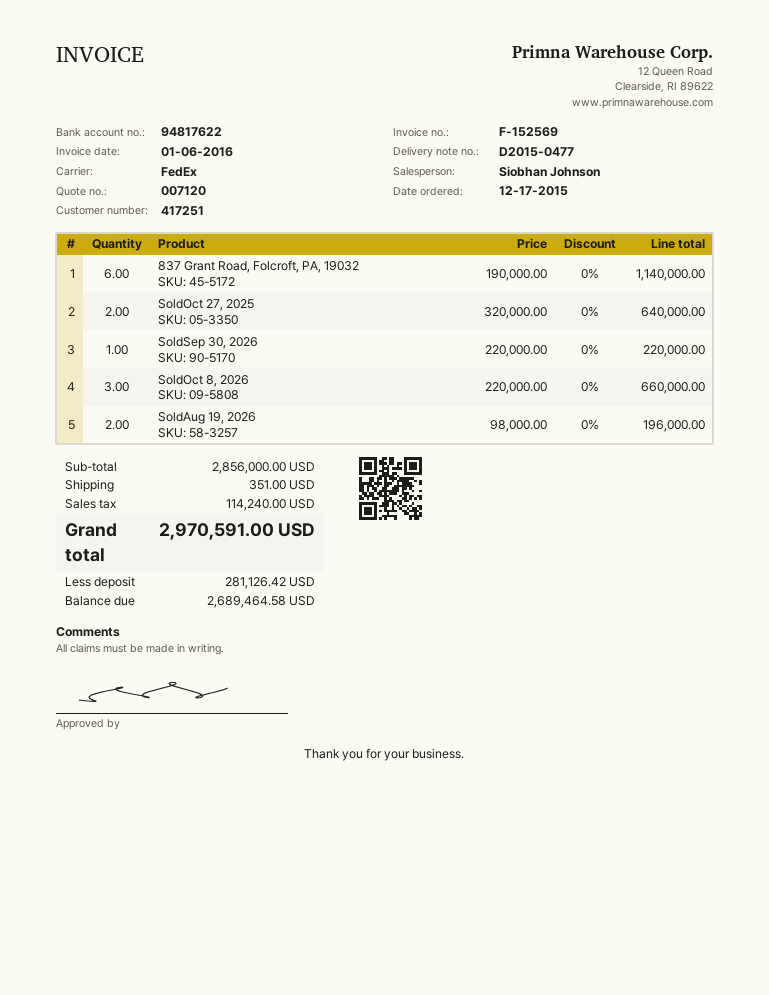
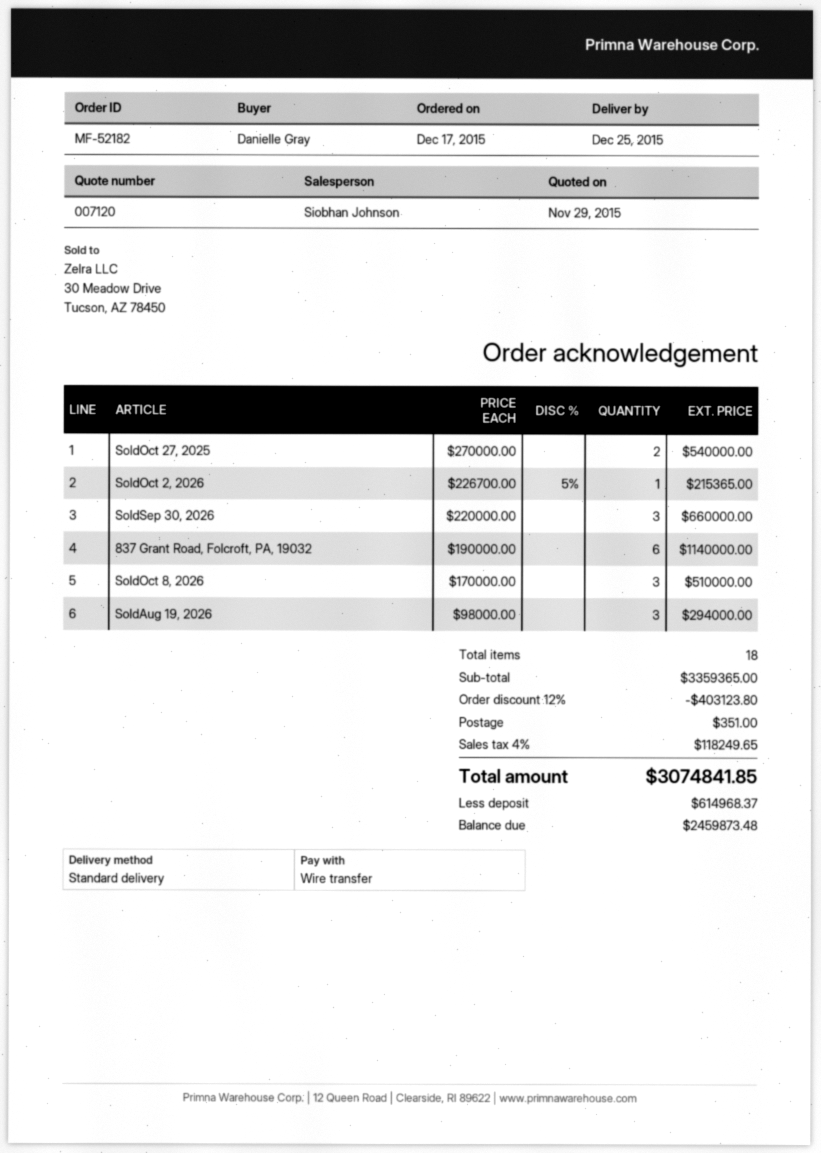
shipping method: FedEx -> standard
SoldOct 27, 2025: 2 x 320000.00 = 640000.00 -> 2 x 270000.00 = 540000.00
SoldSep 30, 2026: 1 x 220000.00 = 220000.00 -> 3 x 220000.00 = 660000.00
SoldOct 8, 2026: 3 x 220000.00 = 660000.00 -> 3 x 170000.00 = 510000.00
SoldAug 19, 2026: 2 x 98000.00 = 196000.00 -> 3 x 98000.00 = 294000.00
SoldOct 2, 2026: none -> 1 x 226700.00 - 5% = 215365.00
subtotal: 2856000.00 -> 3359365.00
discount: none -> 12% = 403123.80
tax: 114240.00 -> 118249.65
total: 2970591.00 -> 3074841.85
deposit: 281126.42 -> 614968.37
balance: 2689464.58 -> 2459873.48

